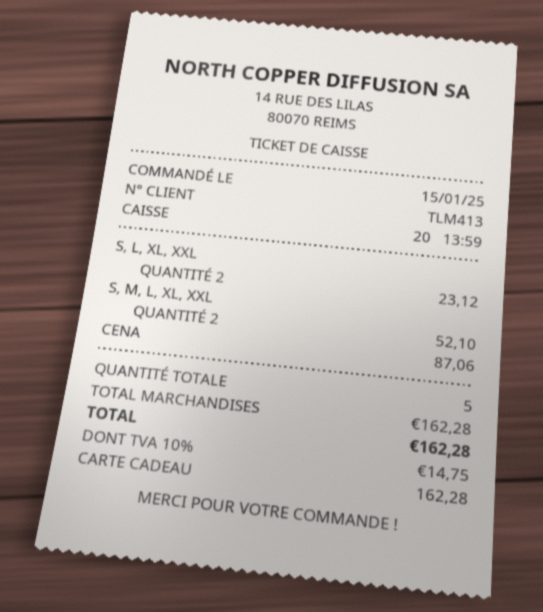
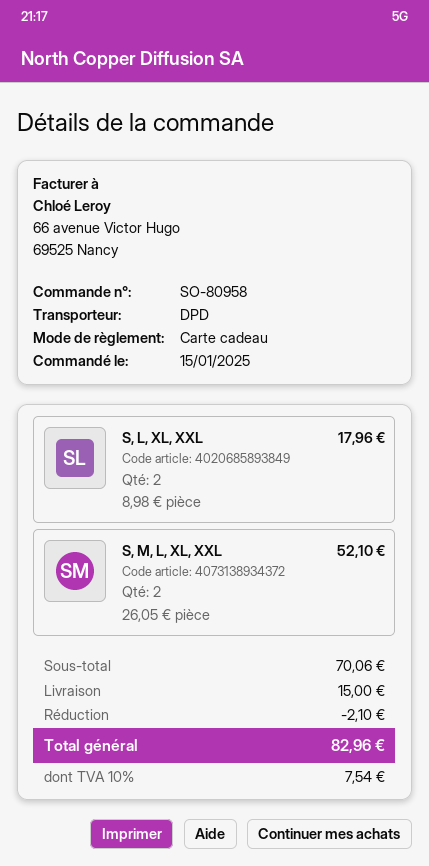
S, L, XL, XXL: 2 for 23.12 -> 2 for 17.96
CENA: 1 for 87.06 -> none
subtotal: 162.28 -> 70.06
discount: none -> 2.10
shipping: none -> 15.00
tax: 10% = 14.75 -> 10% = 7.54
total: 162.28 -> 82.96

